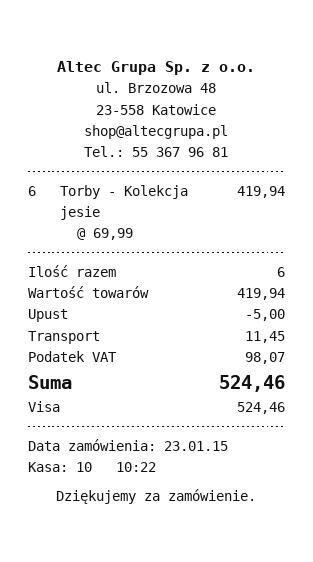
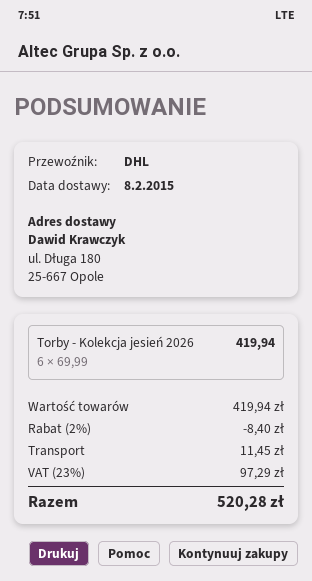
discount: 5.00 -> 8.40
tax: 98.07 -> 97.29
total: 524.46 -> 520.28

